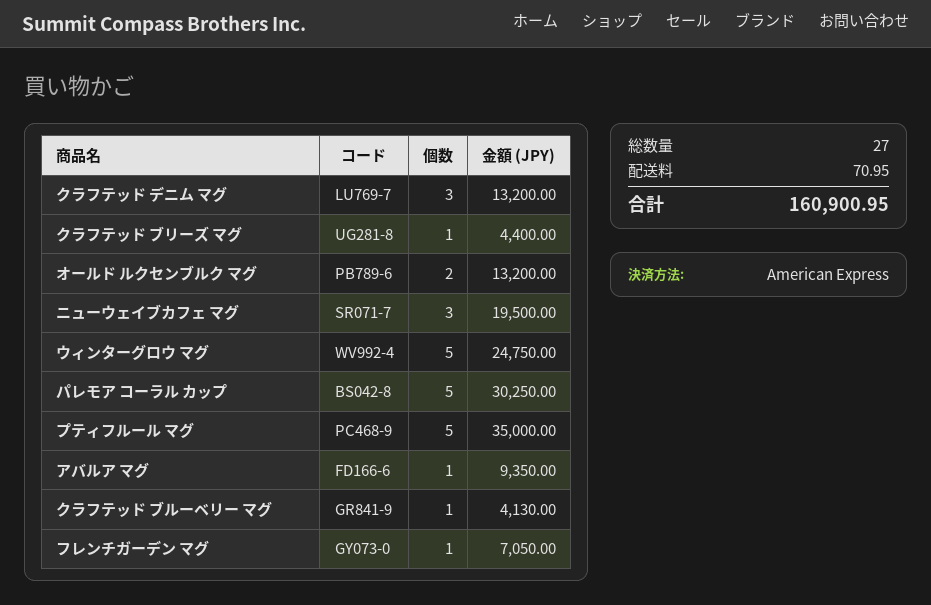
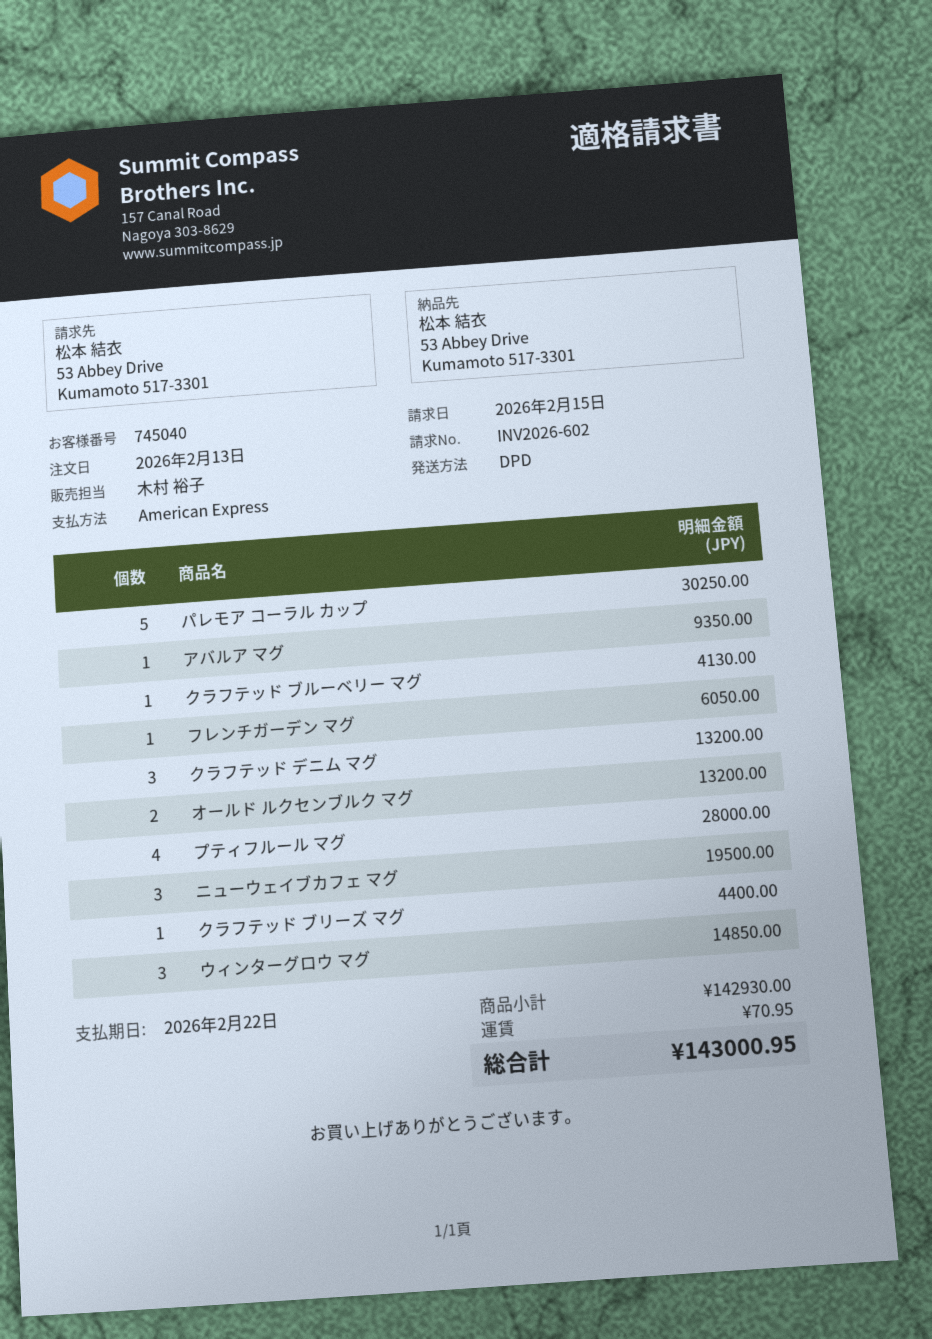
ウィンターグロウ マグ: 5 for 24750.00 -> 3 for 14850.00
プティフルール マグ: 5 for 35000.00 -> 4 for 28000.00
フレンチガーデン マグ: 1 for 7050.00 -> 1 for 6050.00
total: 160900.95 -> 143000.95

